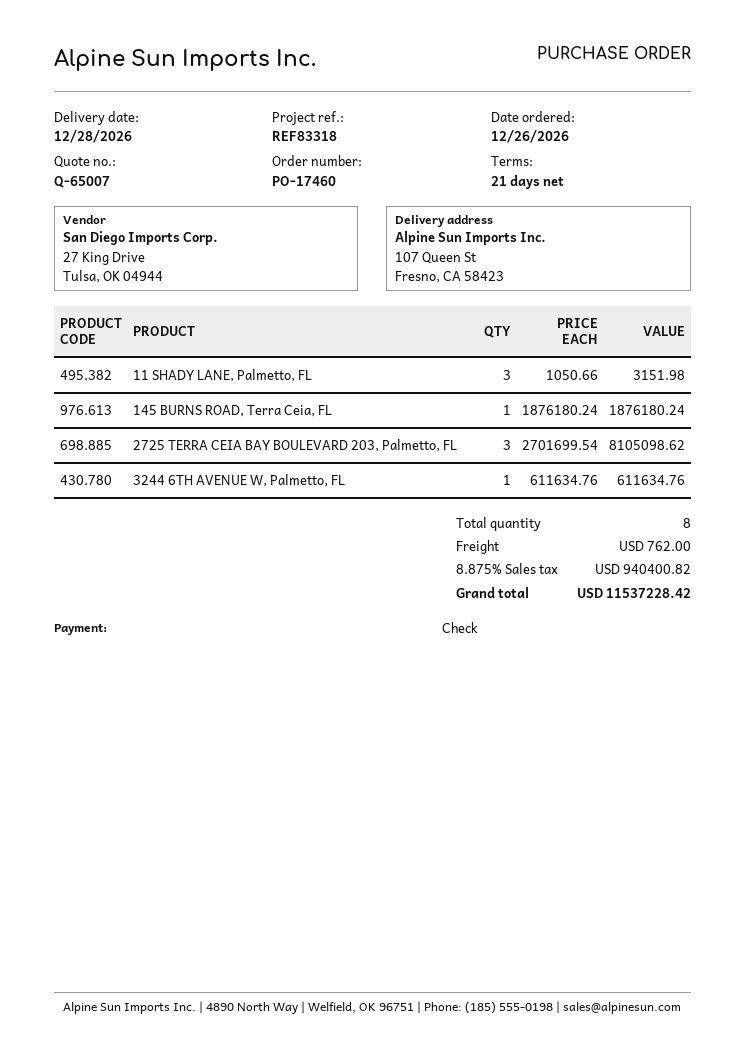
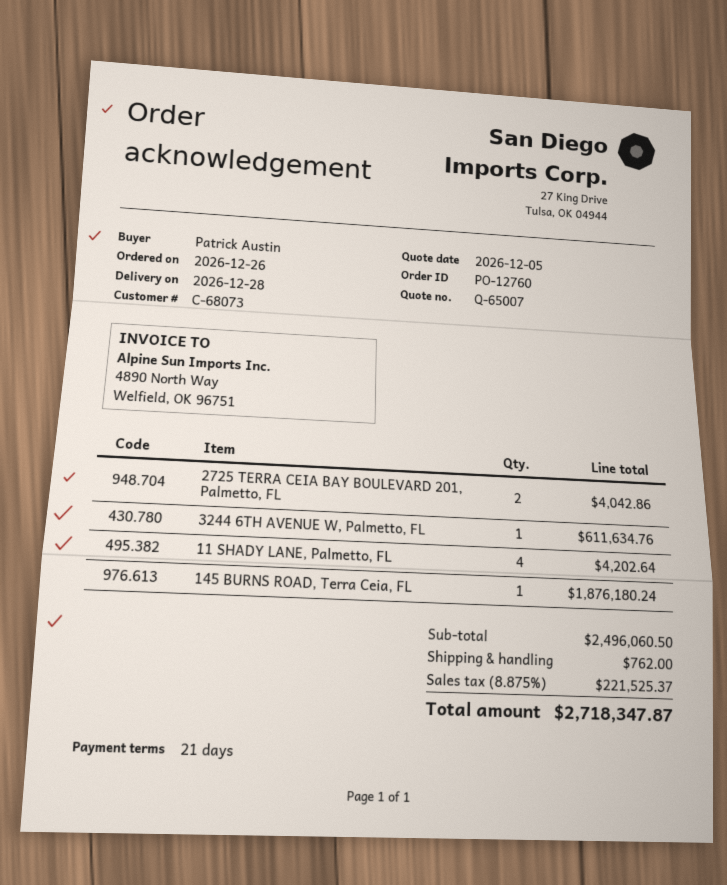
order number: PO-17460 -> PO-12760
11 SHADY LANE, Palmetto, FL: 3 for 3151.98 -> 4 for 4202.64
2725 TERRA CEIA BAY BOULEVARD 203, Palmetto, FL: 3 for 8105098.62 -> none
2725 TERRA CEIA BAY BOULEVARD 201, Palmetto, FL: none -> 2 for 4042.86
tax: 8.875% = 940400.82 -> 8.875% = 221525.37
total: 11537228.42 -> 2718347.87

